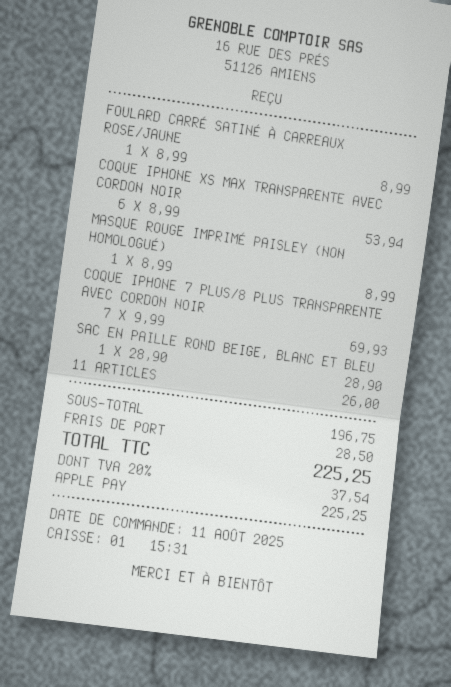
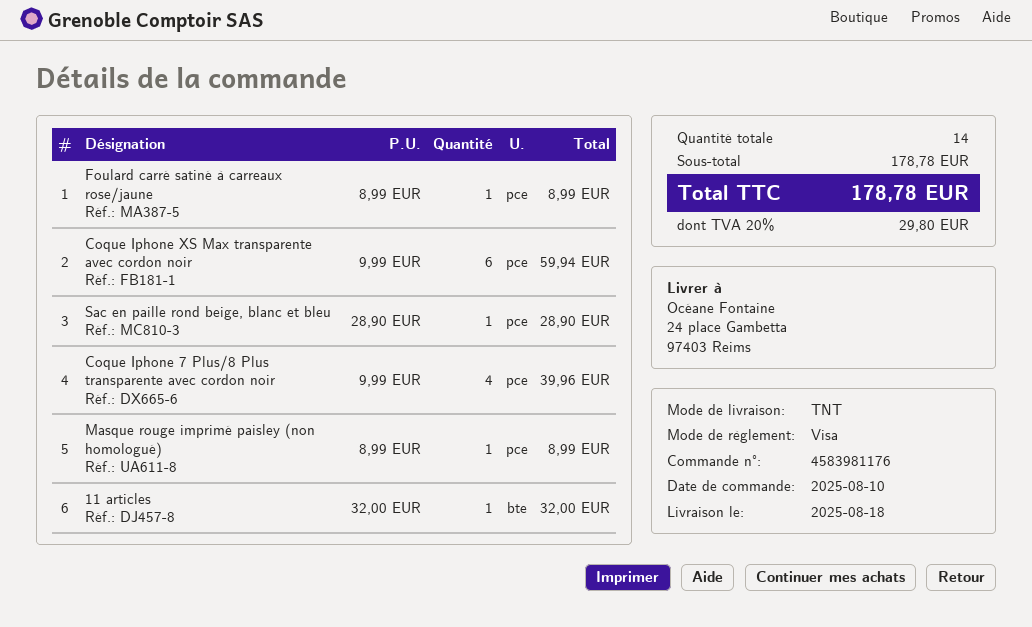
order date: 2025-08-11 -> 2025-08-10
payment method: Apple Pay -> Visa
COQUE IPHONE XS MAX TRANSPARENTE AVEC CORDON NOIR: 6 x 8.99 = 53.94 -> 6 x 9.99 = 59.94
COQUE IPHONE 7 PLUS/8 PLUS TRANSPARENTE AVEC CORDON NOIR: 7 x 9.99 = 69.93 -> 4 x 9.99 = 39.96
11 ARTICLES: 1 x 26.00 = 26.00 -> 1 x 32.00 = 32.00
subtotal: 196.75 -> 178.78
shipping: 28.50 -> none
tax: 20% = 37.54 -> 20% = 29.80
total: 225.25 -> 178.78

